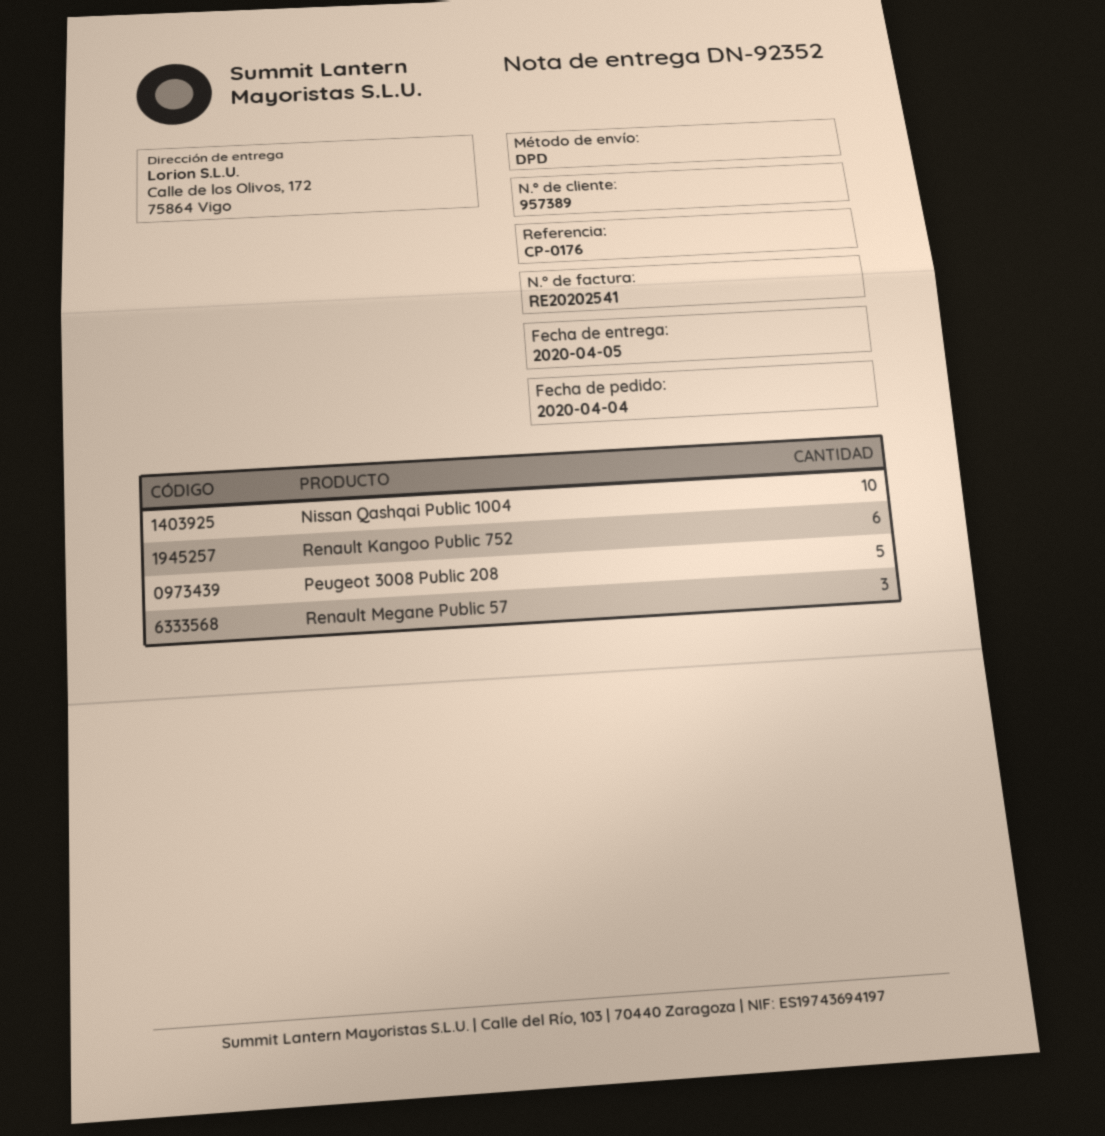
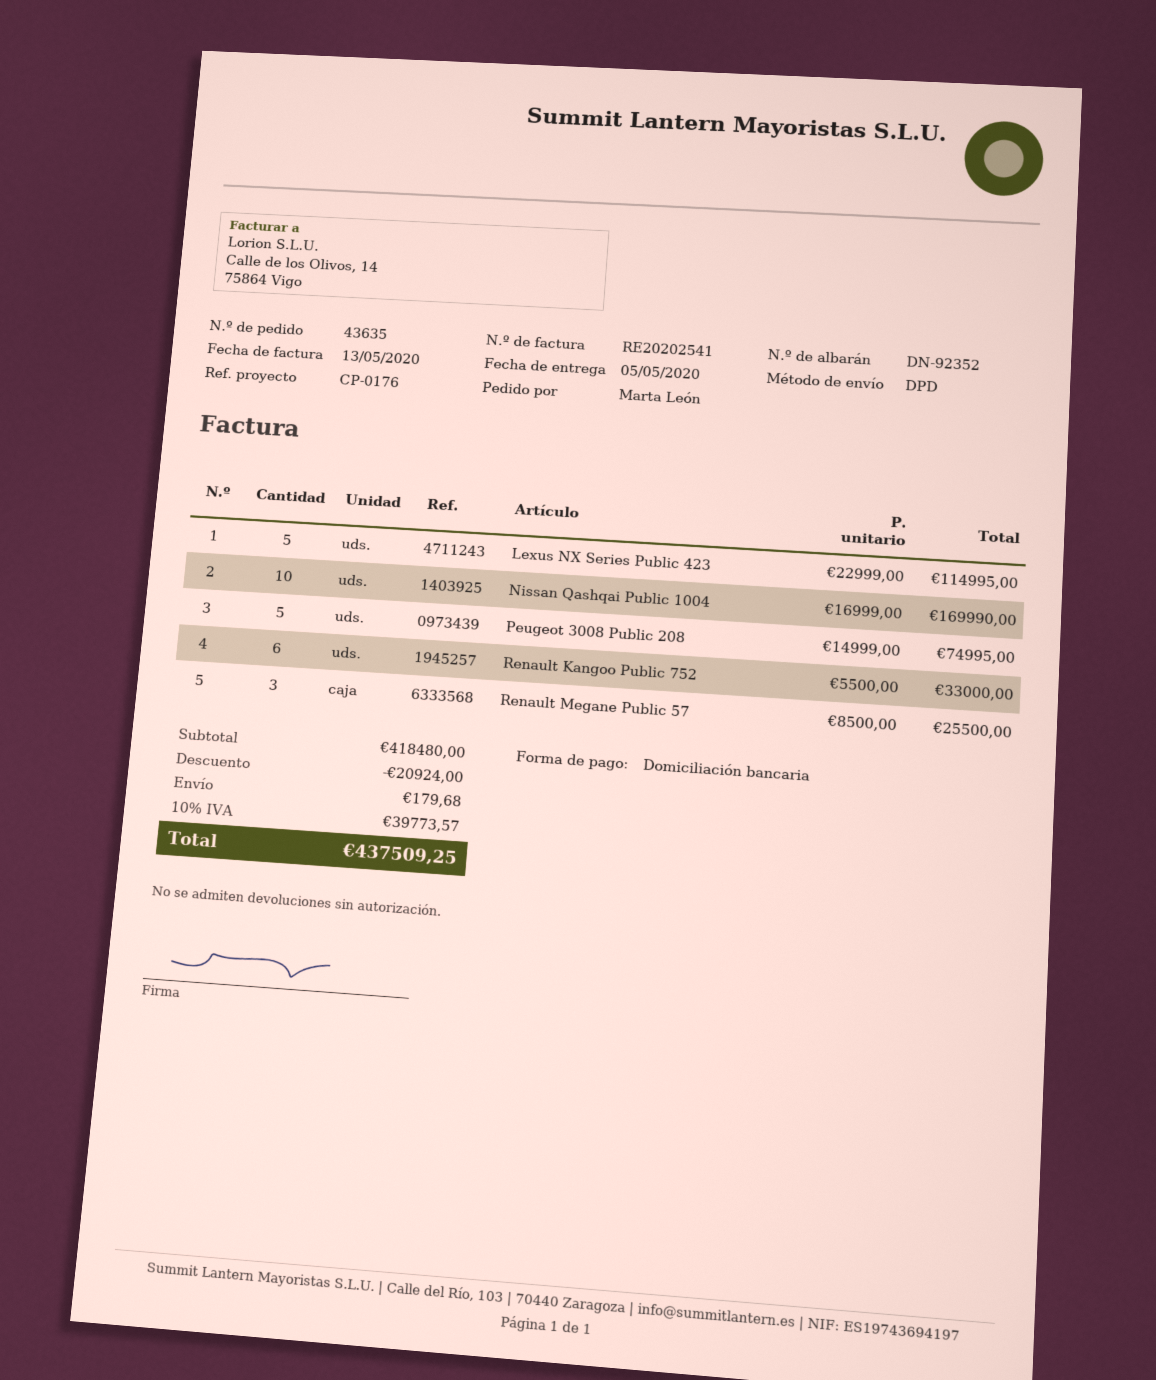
delivery date: 2020-04-05 -> 2020-05-05
Lexus NX Series Public 423: none -> 5

